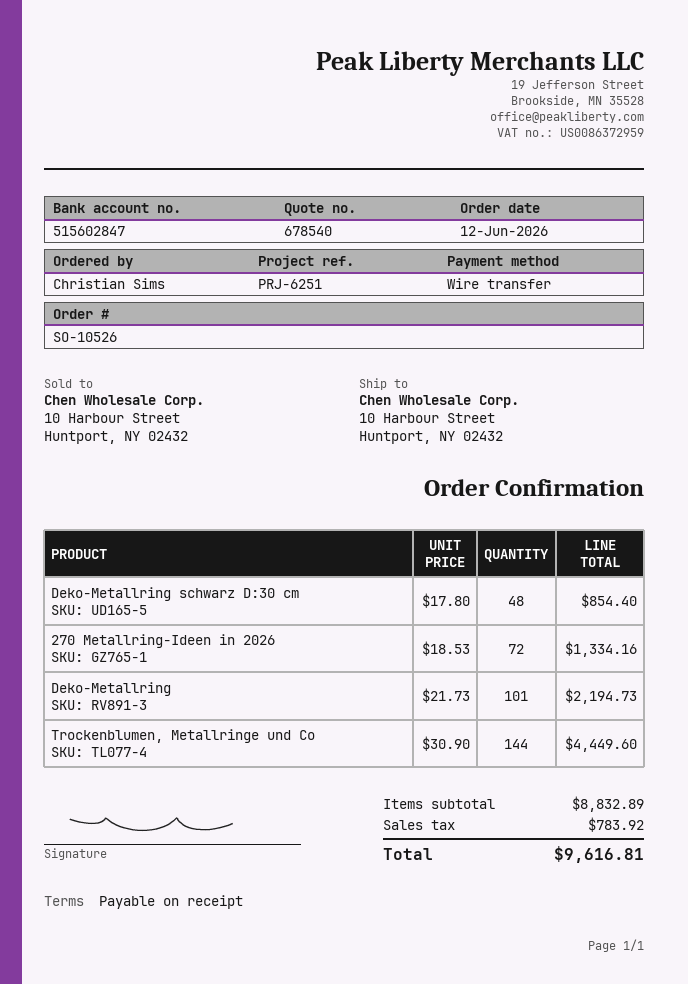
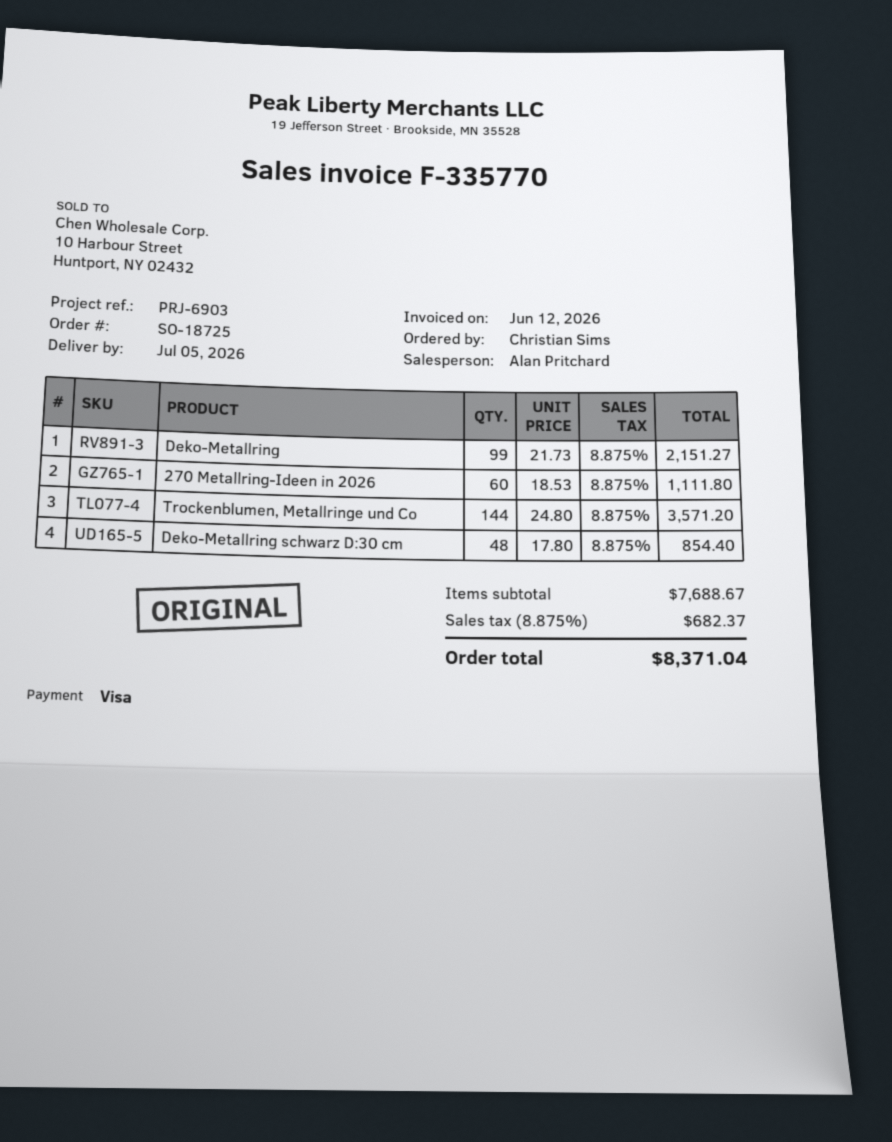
order number: SO-10526 -> SO-18725
reference: PRJ-6251 -> PRJ-6903
payment method: bank transfer -> Visa
270 Metallring-Ideen in 2026: 72 x 18.53 = 1334.16 -> 60 x 18.53 = 1111.80
Deko-Metallring: 101 x 21.73 = 2194.73 -> 99 x 21.73 = 2151.27
Trockenblumen, Metallringe und Co: 144 x 30.90 = 4449.60 -> 144 x 24.80 = 3571.20
subtotal: 8832.89 -> 7688.67
tax: 783.92 -> 682.37
total: 9616.81 -> 8371.04

